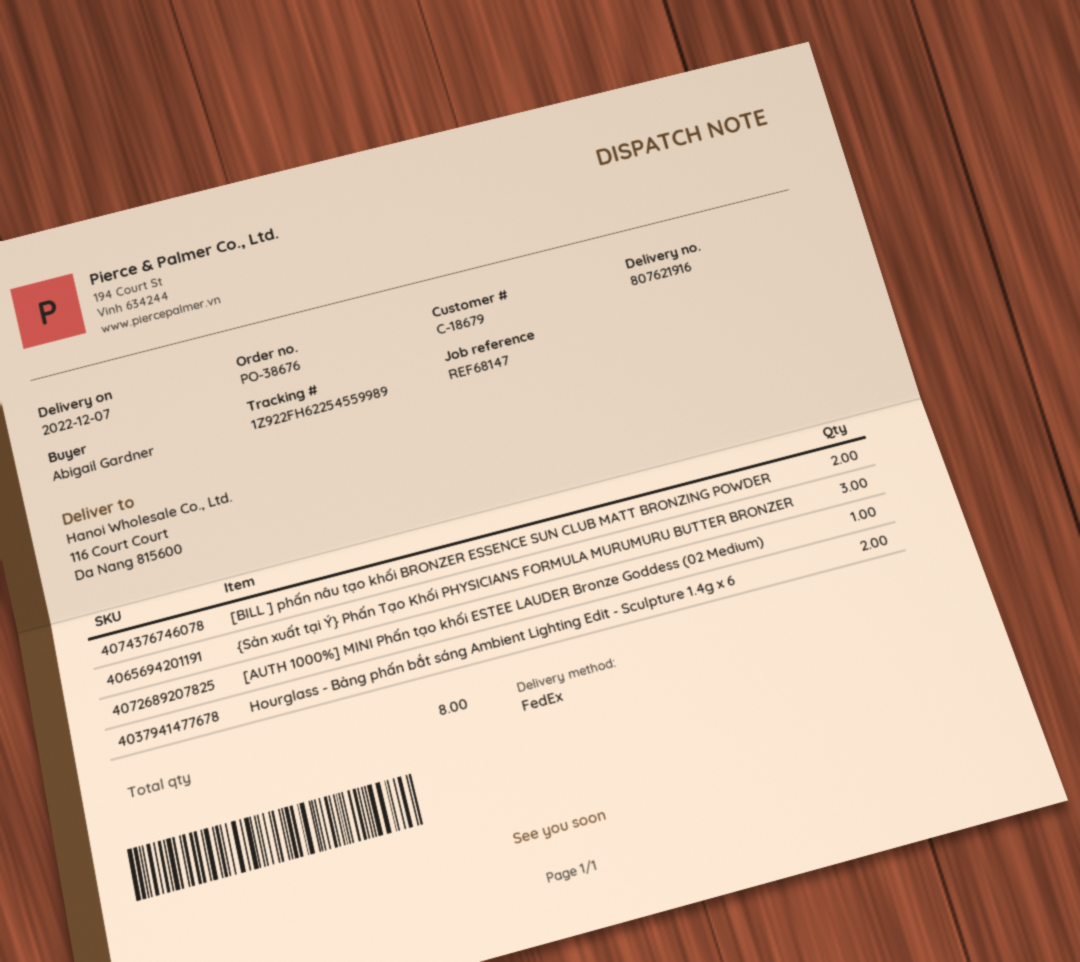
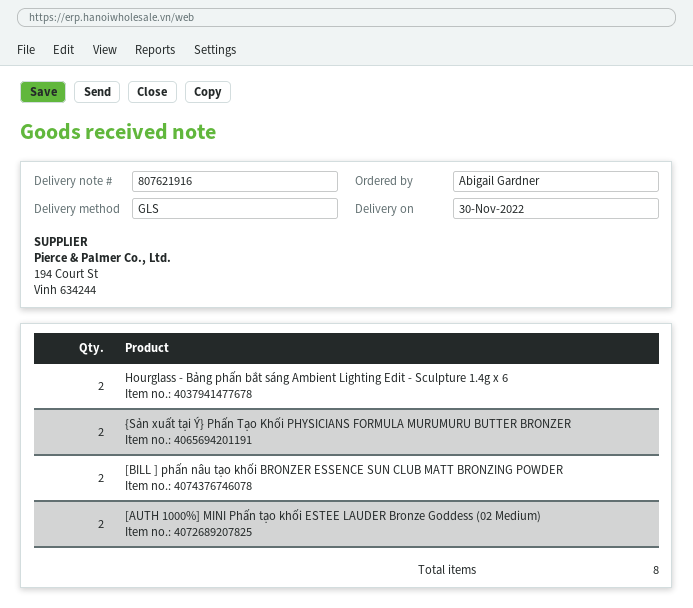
delivery date: 2022-12-07 -> 2022-11-30
shipping method: FedEx -> GLS
{Sản xuất tại Ý} Phấn Tạo Khối PHYSICIANS FORMULA MURUMURU BUTTER BRONZER: 3 -> 2
[AUTH 1000%] MINI Phấn tạo khối ESTEE LAUDER Bronze Goddess (02 Medium): 1 -> 2

